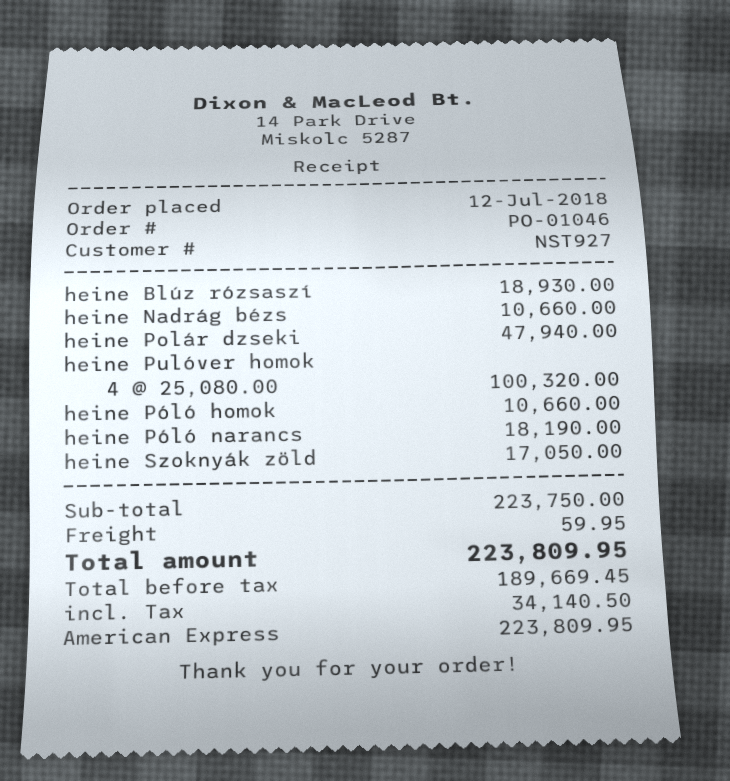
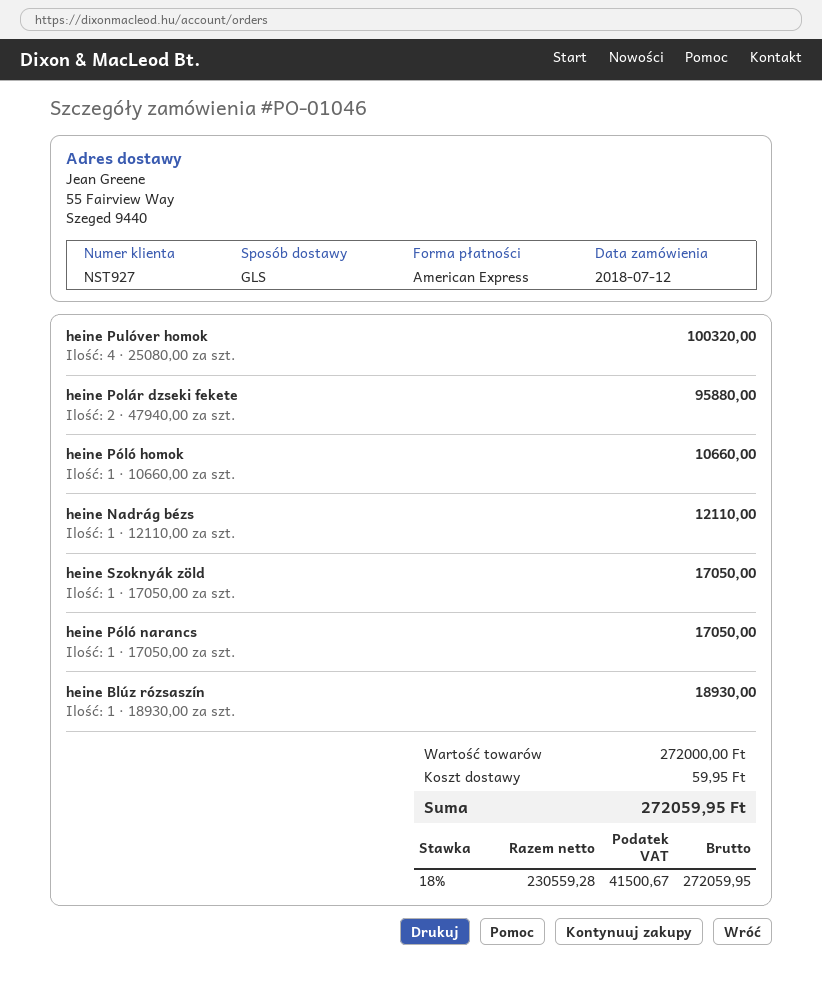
heine Nadrág bézs: 1 x 10660.00 = 10660.00 -> 1 x 12110.00 = 12110.00
heine Polár dzseki: 1 x 47940.00 = 47940.00 -> 2 x 47940.00 = 95880.00
heine Póló narancs: 1 x 18190.00 = 18190.00 -> 1 x 17050.00 = 17050.00
subtotal: 223750.00 -> 272000.00
net: 189669.45 -> 230559.28
tax: 34140.50 -> 41500.67
total: 223809.95 -> 272059.95

